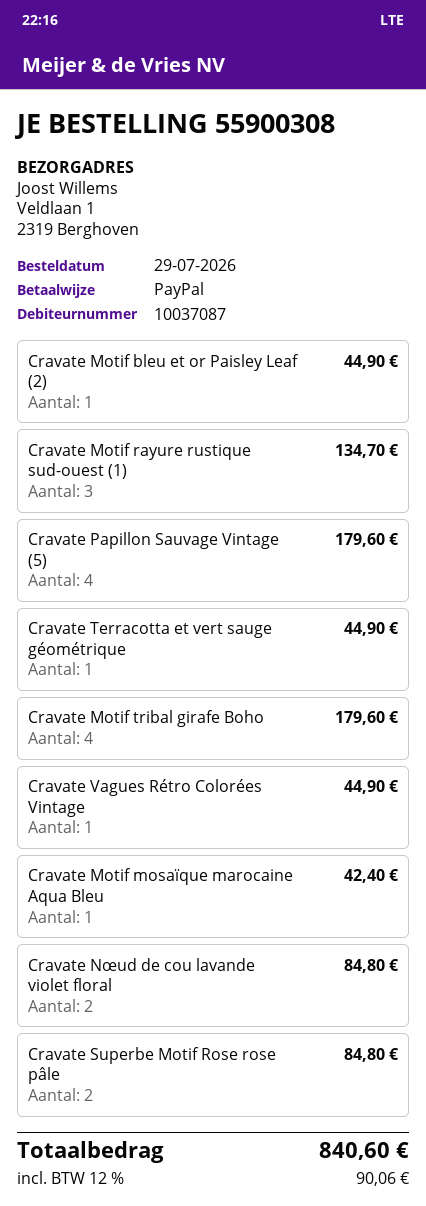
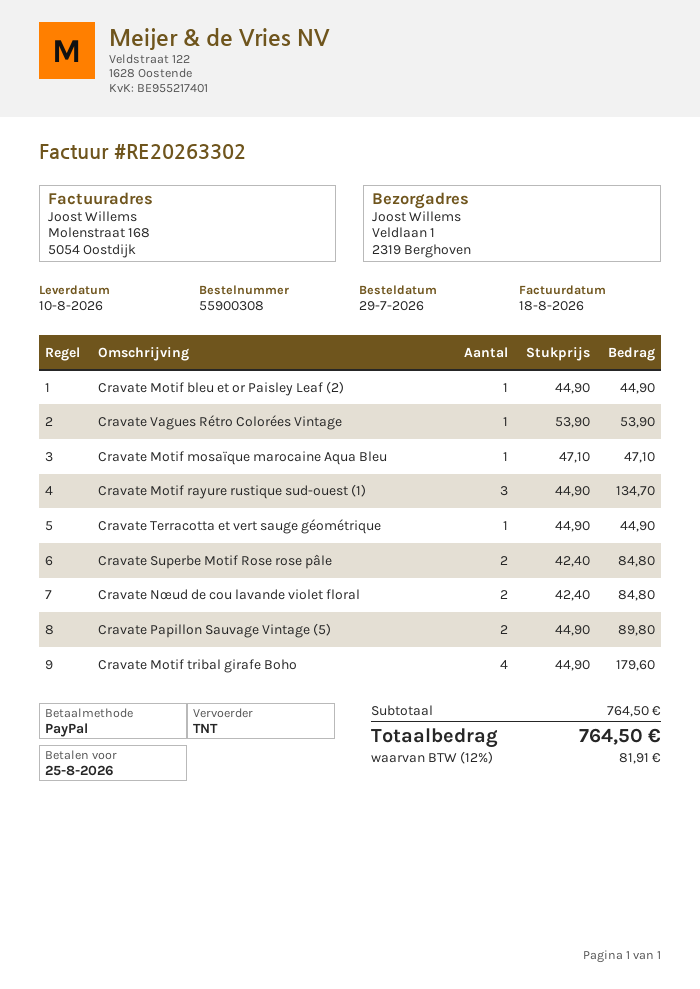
Cravate Papillon Sauvage Vintage (5): 4 for 179.60 -> 2 for 89.80
Cravate Vagues Rétro Colorées Vintage: 1 for 44.90 -> 1 for 53.90
Cravate Motif mosaïque marocaine Aqua Bleu: 1 for 42.40 -> 1 for 47.10
tax: 12% = 90.06 -> 12% = 81.91
total: 840.60 -> 764.50

